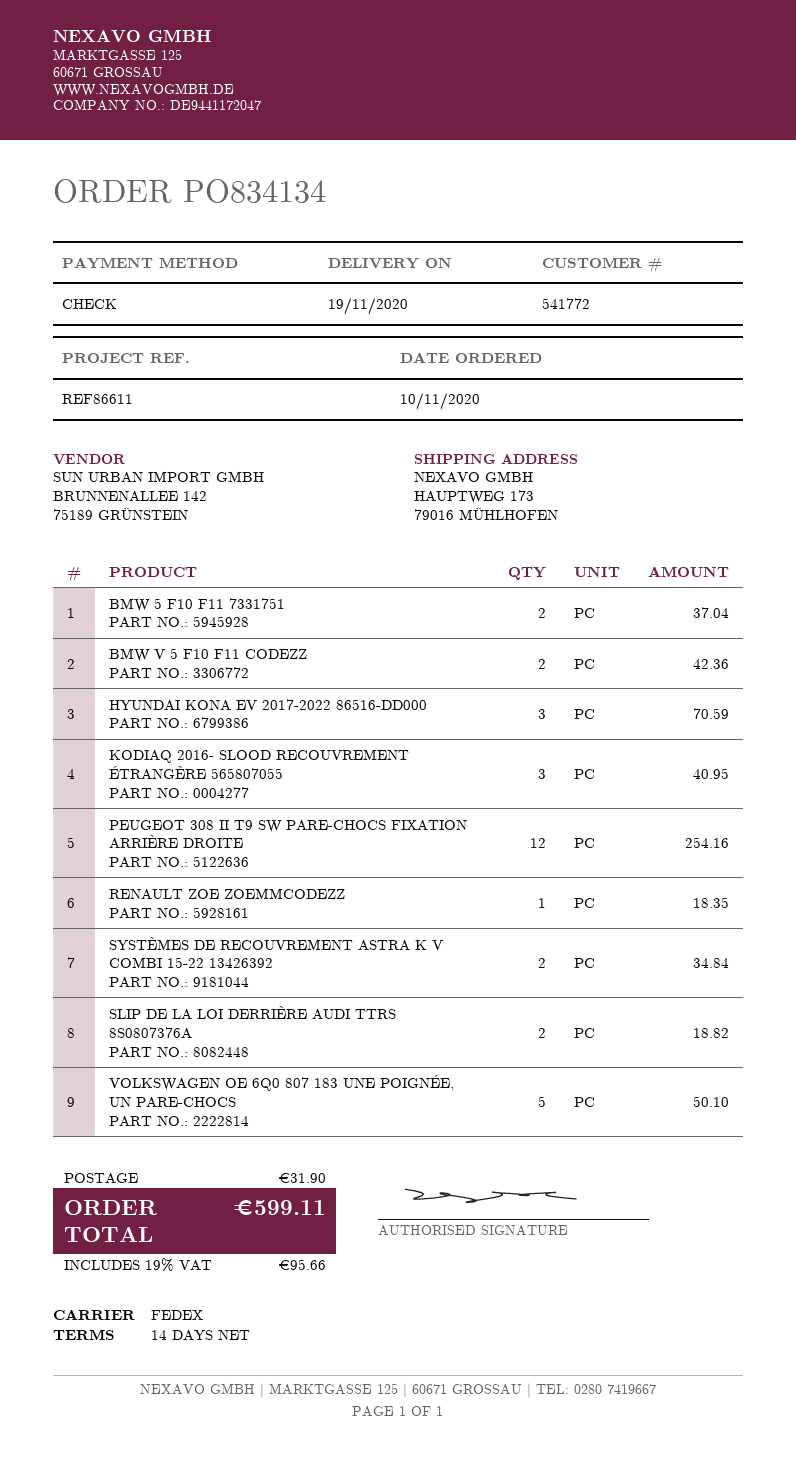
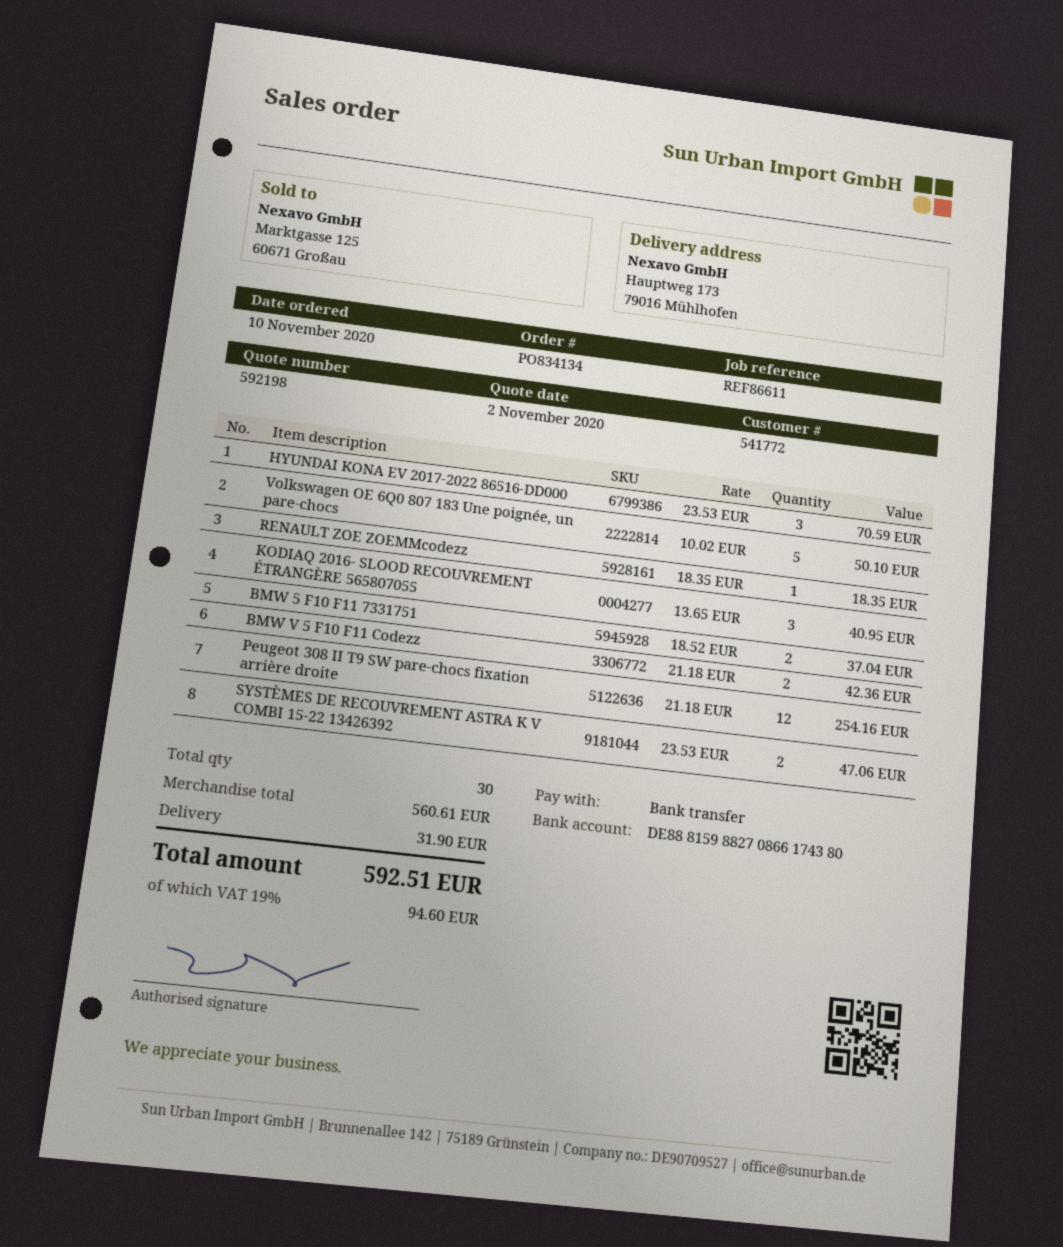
payment method: cheque -> bank transfer
SYSTÈMES DE RECOUVREMENT ASTRA K V COMBI 15-22 13426392: 2 for 34.84 -> 2 for 47.06
SLIP DE LA LOI DERRIÈRE AUDI TTRS 8S0807376A: 2 for 18.82 -> none
tax: 19% = 95.66 -> 19% = 94.60
total: 599.11 -> 592.51

